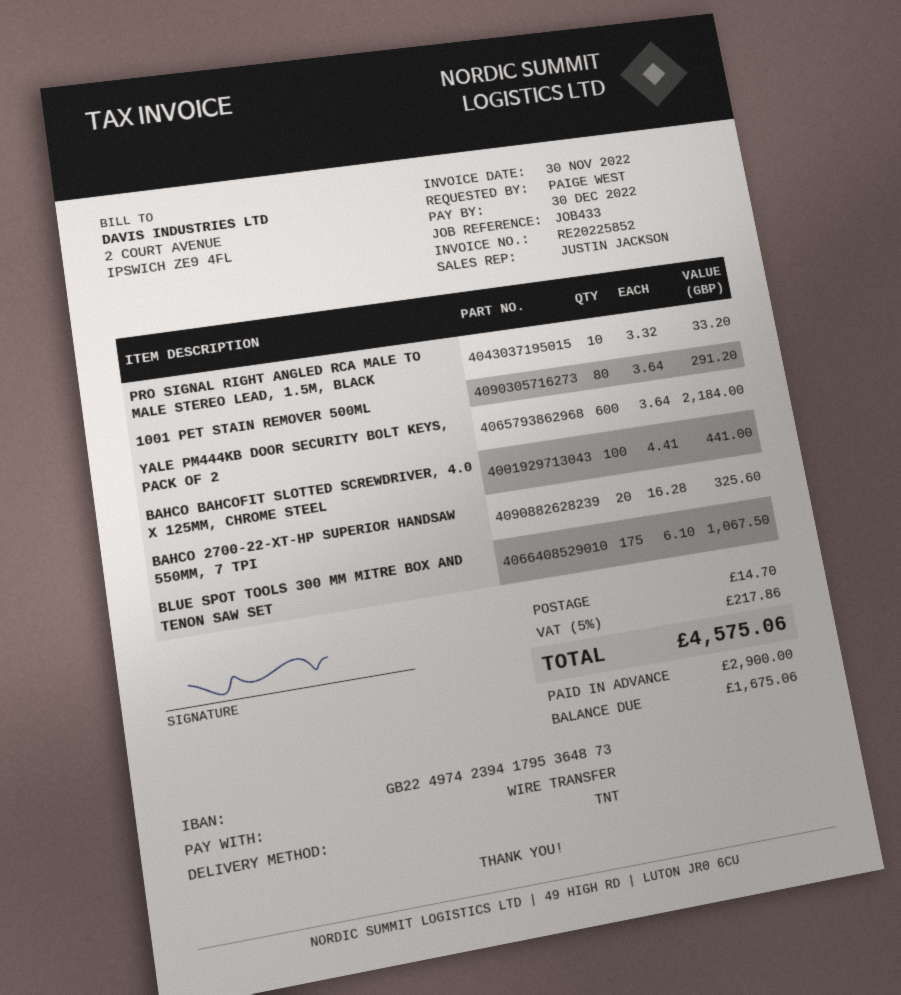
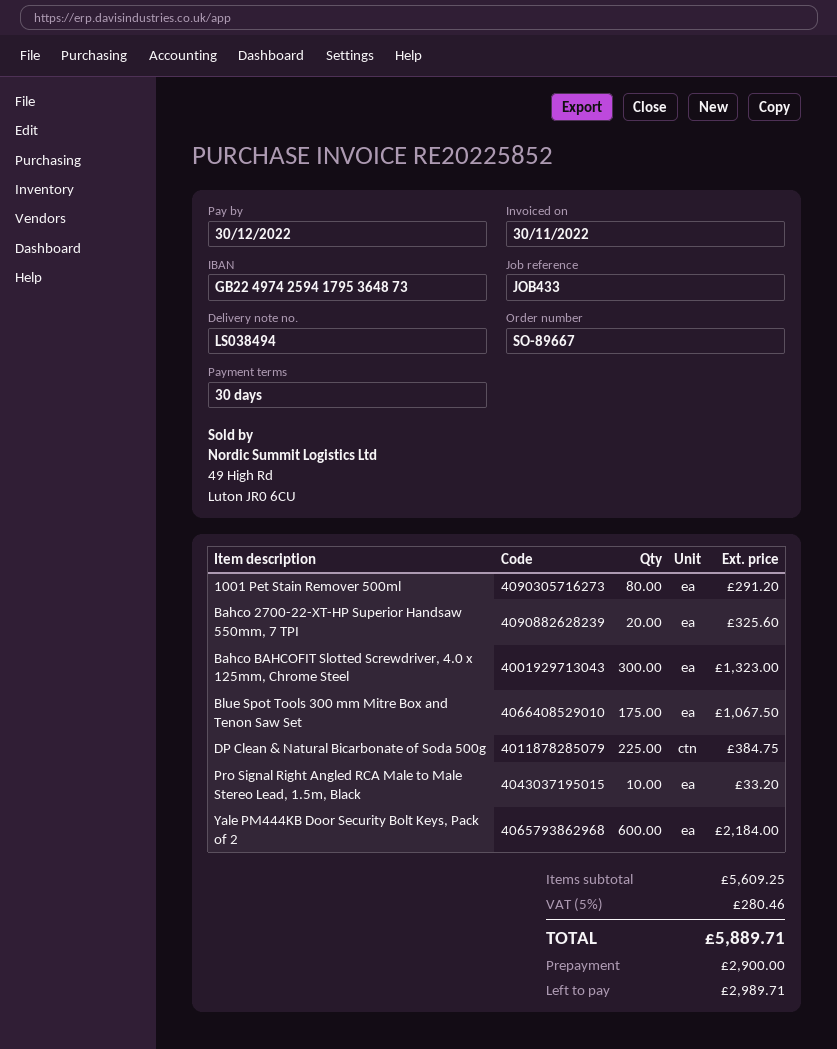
bank account: GB22497423941795364873 -> GB22497425941795364873
BAHCO BAHCOFIT SLOTTED SCREWDRIVER, 4.0 X 125MM, CHROME STEEL: 100 for 441.00 -> 300 for 1323.00
DP Clean & Natural Bicarbonate of Soda 500g: none -> 225 for 384.75
shipping: 14.70 -> none
tax: 5% = 217.86 -> 5% = 280.46
total: 4575.06 -> 5889.71
balance: 1675.06 -> 2989.71

